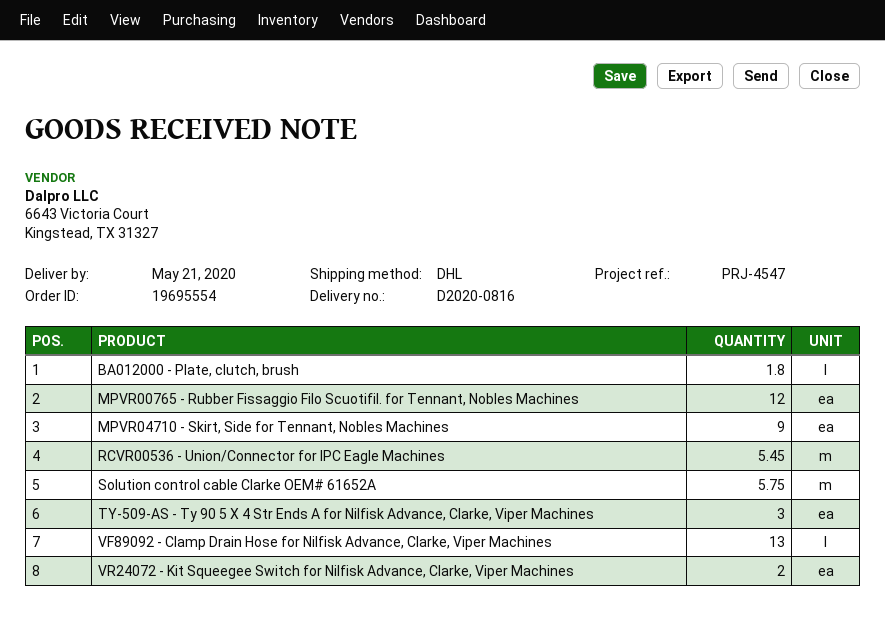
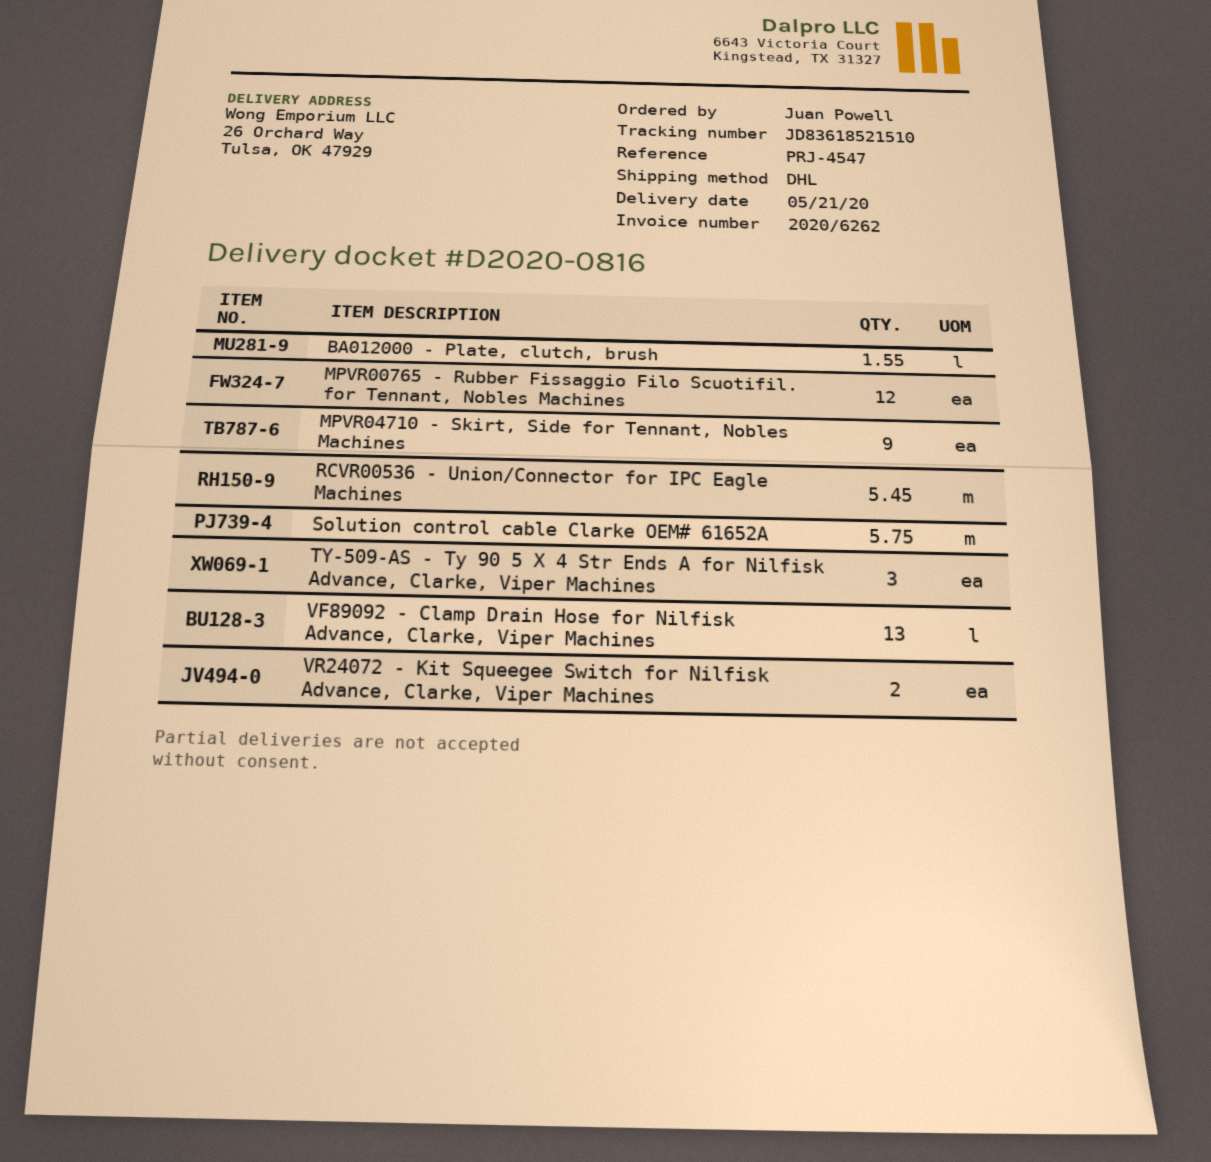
BA012000 - Plate, clutch, brush: 1.8 -> 1.55

